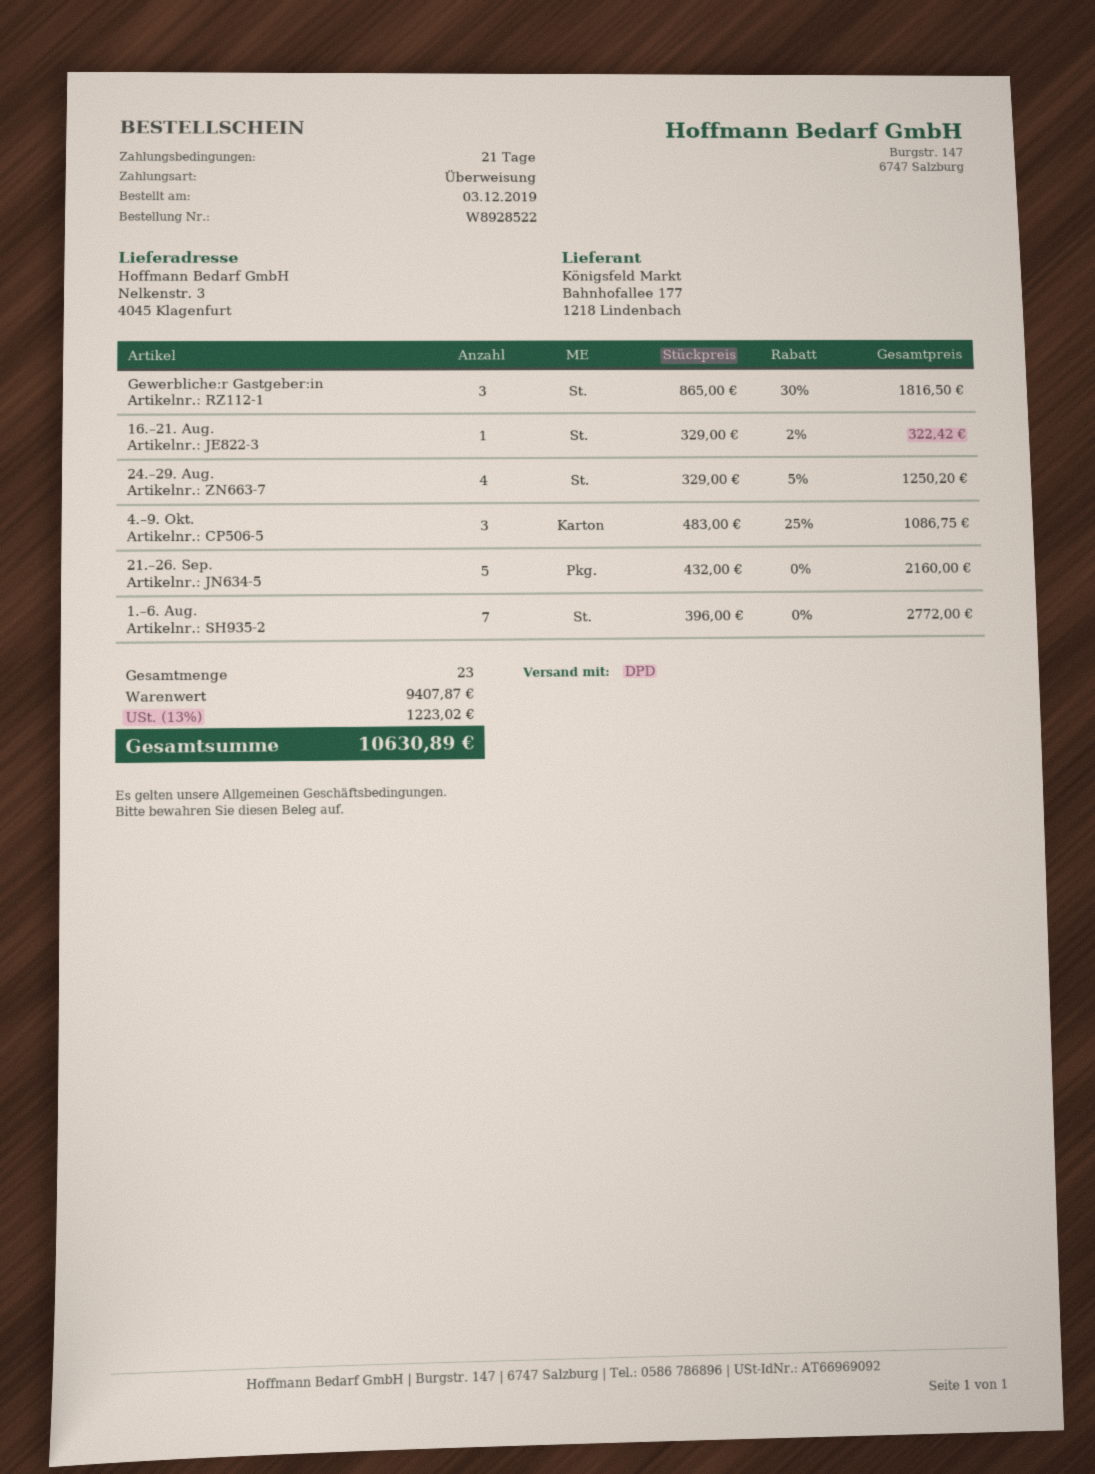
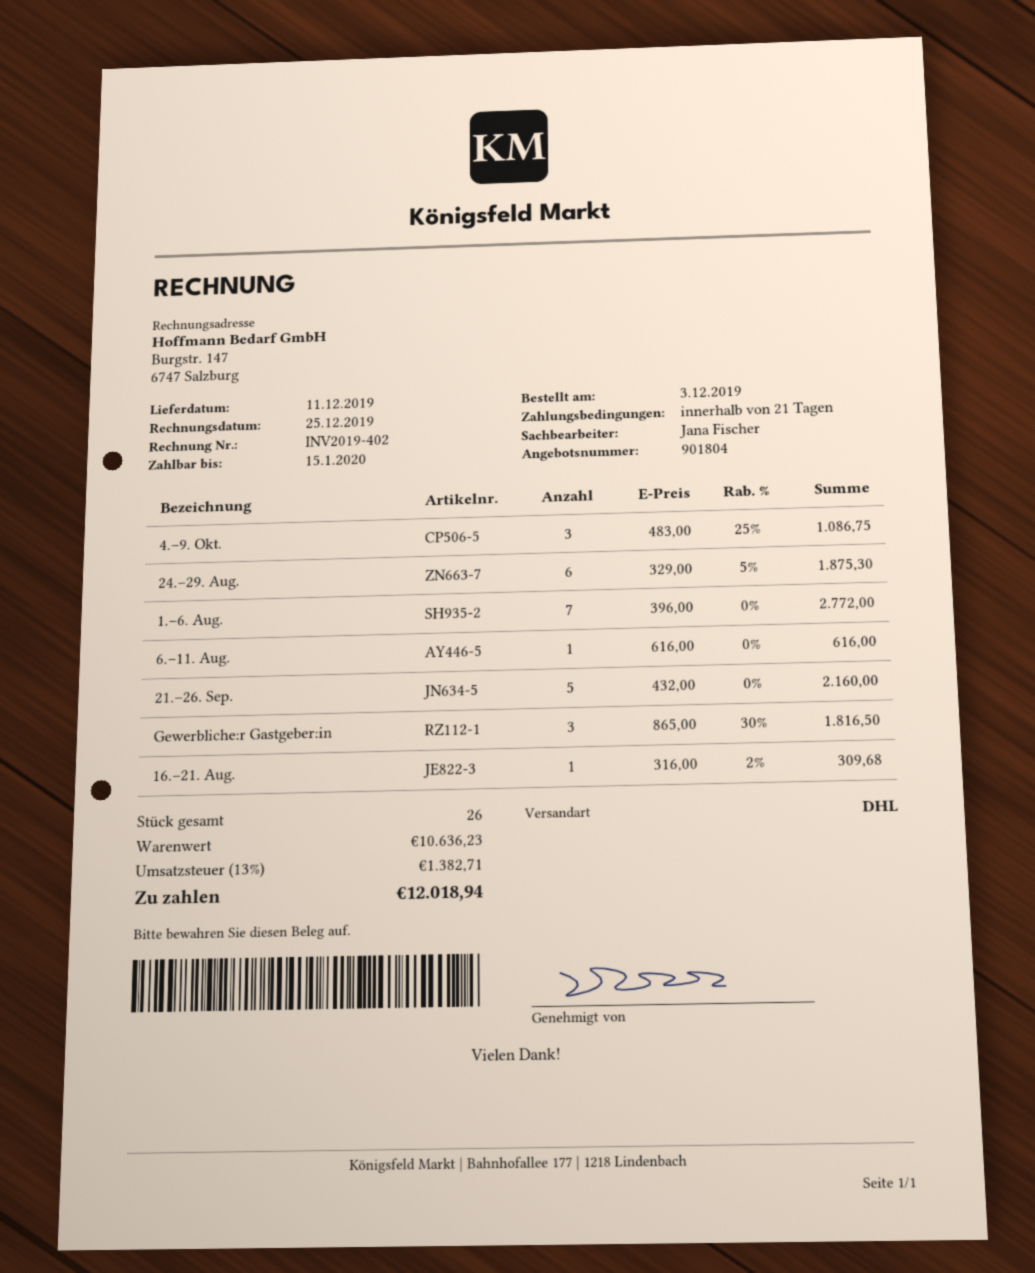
shipping method: DPD -> DHL
16.–21. Aug.: 1 x 329.00 - 2% = 322.42 -> 1 x 316.00 - 2% = 309.68
24.–29. Aug.: 4 x 329.00 - 5% = 1250.20 -> 6 x 329.00 - 5% = 1875.30
6.–11. Aug.: none -> 1 x 616.00 = 616.00
total quantity: 23 -> 26
subtotal: 9407.87 -> 10636.23
tax: 13% = 1223.02 -> 13% = 1382.71
total: 10630.89 -> 12018.94

